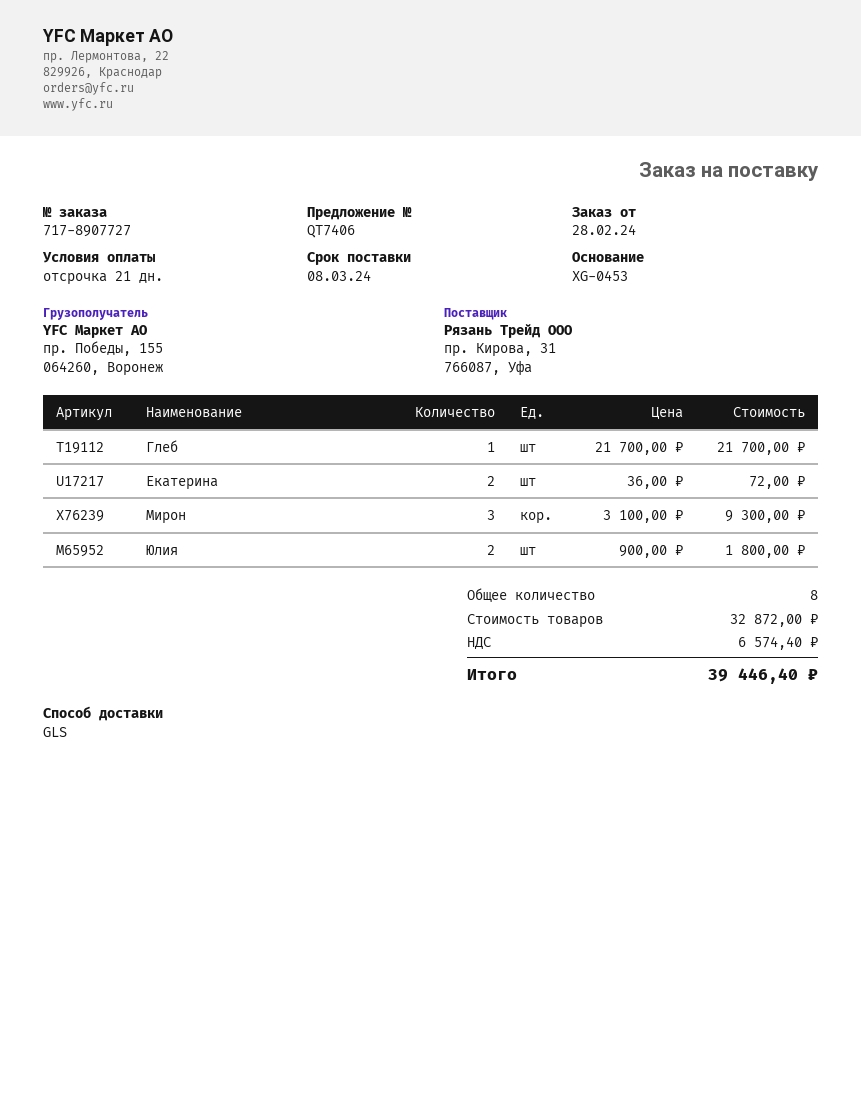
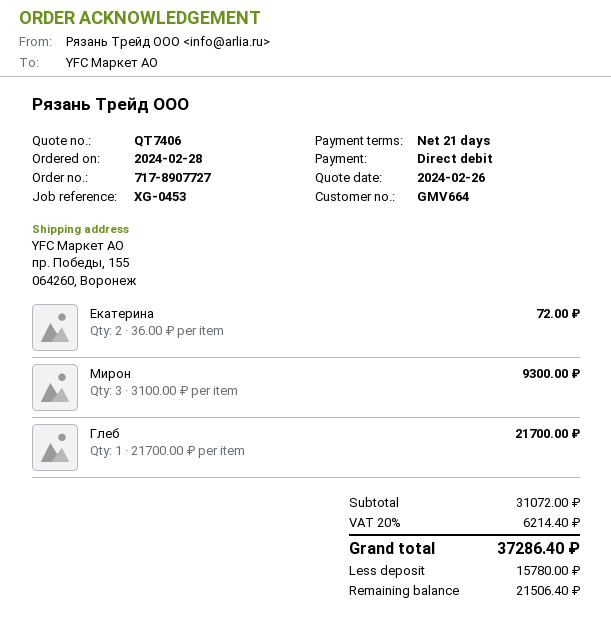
Юлия: 2 x 900.00 = 1800.00 -> none
subtotal: 32872.00 -> 31072.00
tax: 6574.40 -> 6214.40
total: 39446.40 -> 37286.40

